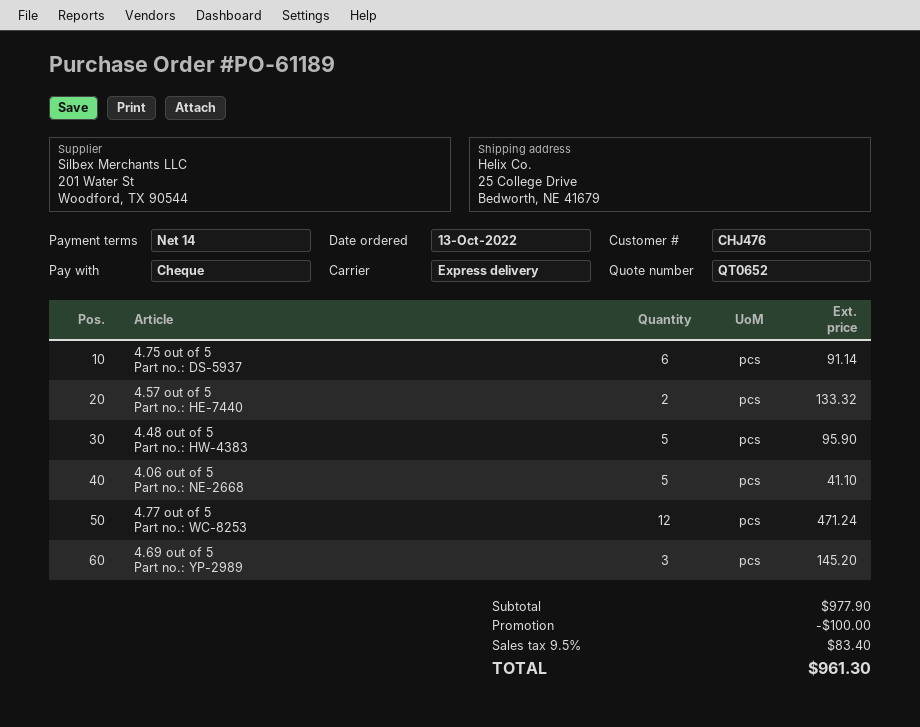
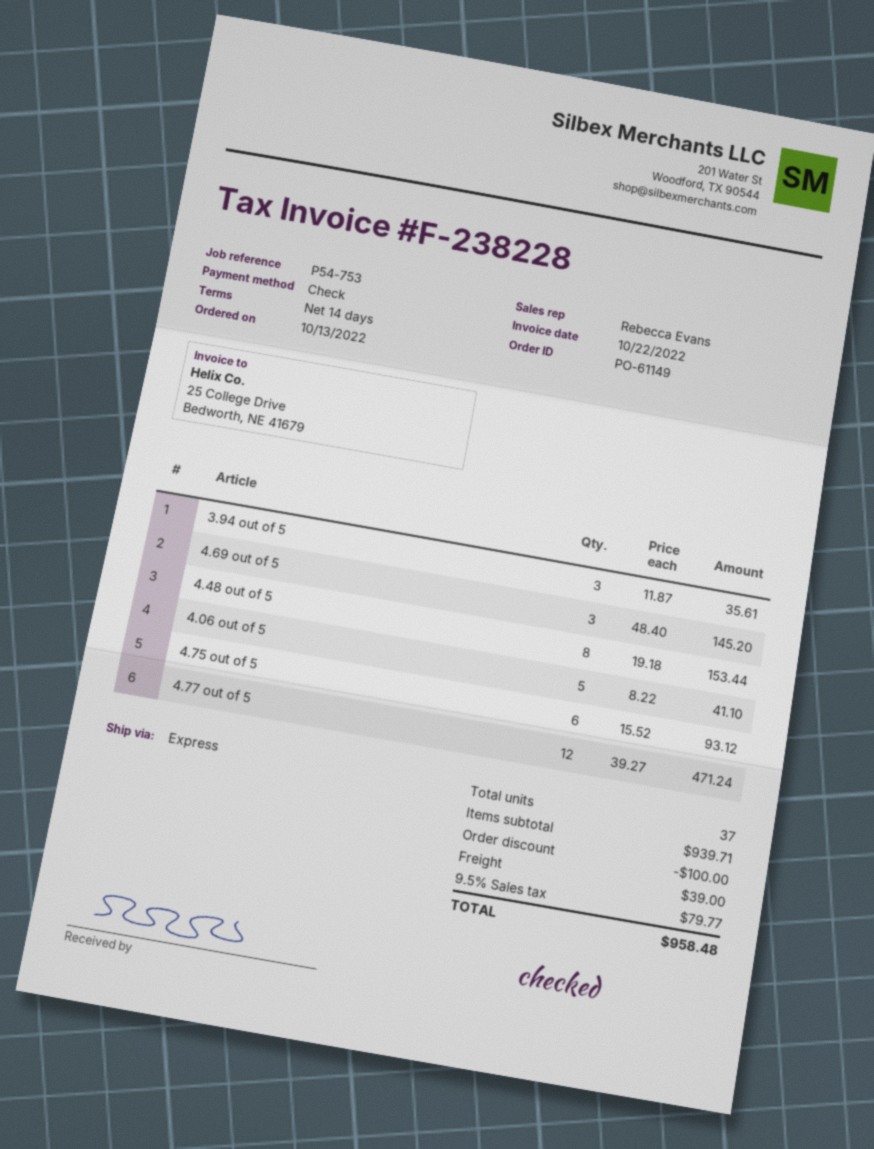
order number: PO-61189 -> PO-61149
4.75 out of 5: 6 for 91.14 -> 6 for 93.12
4.57 out of 5: 2 for 133.32 -> none
4.48 out of 5: 5 for 95.90 -> 8 for 153.44
3.94 out of 5: none -> 3 for 35.61
subtotal: 977.90 -> 939.71
shipping: none -> 39.00
tax: 9.5% = 83.40 -> 9.5% = 79.77
total: 961.30 -> 958.48

